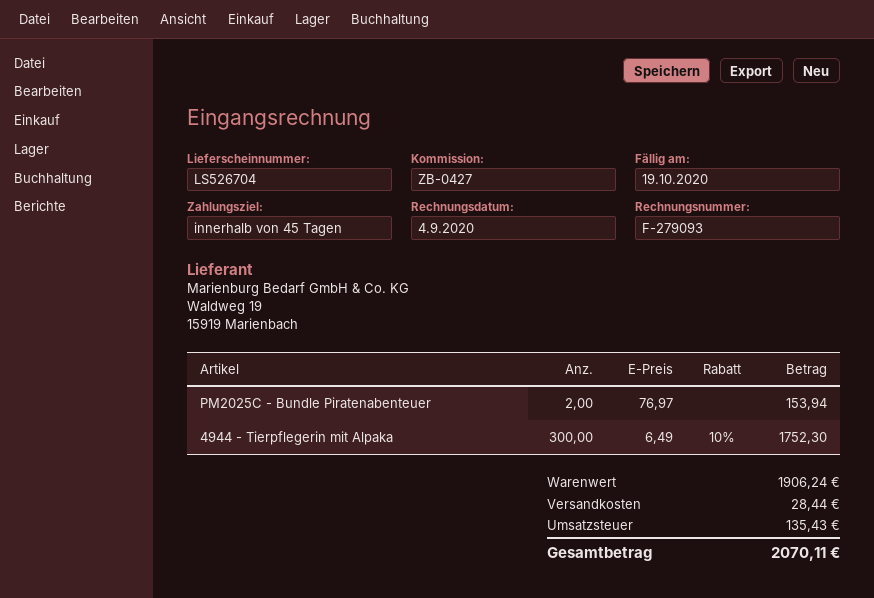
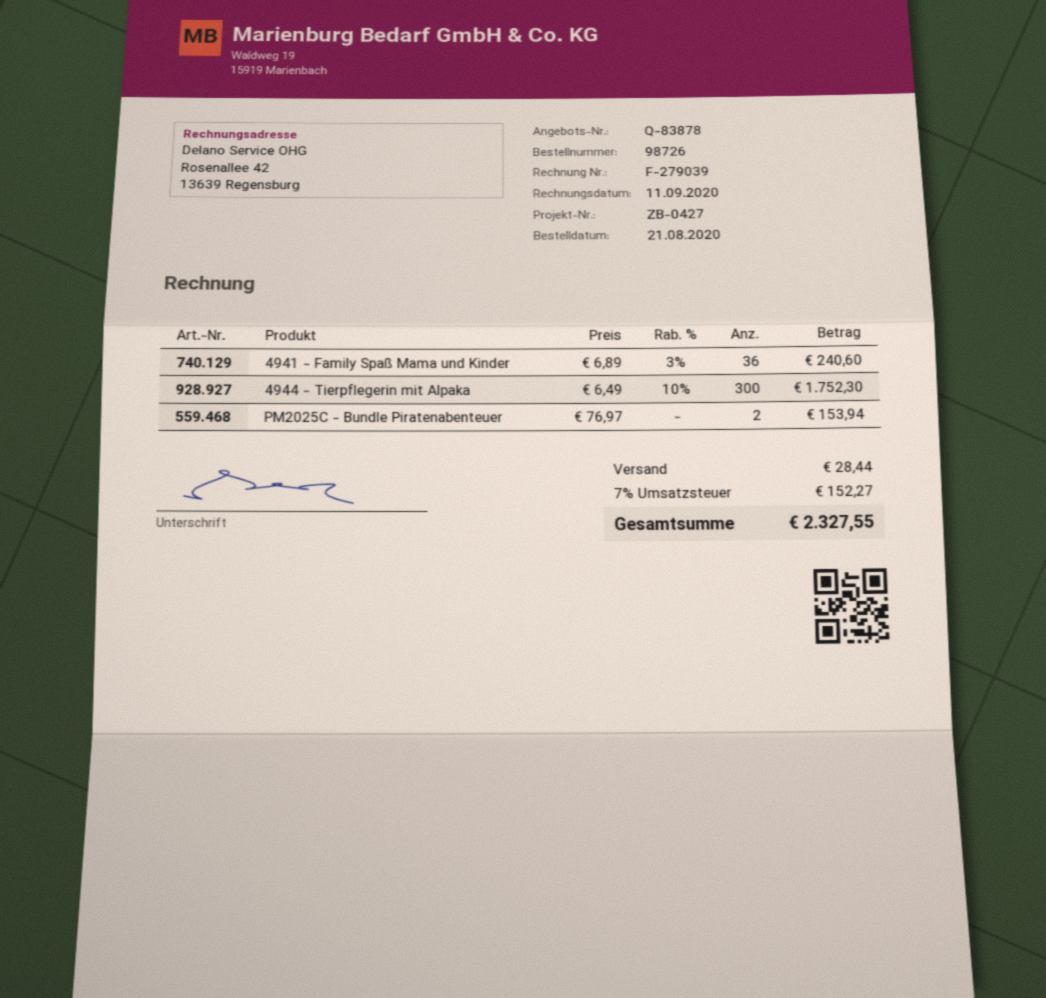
invoice number: F-279093 -> F-279039
invoice date: 2020-09-04 -> 2020-09-11
4941 - Family Spaß Mama und Kinder: none -> 36 x 6.89 - 3% = 240.60
tax: 135.43 -> 152.27
total: 2070.11 -> 2327.55

